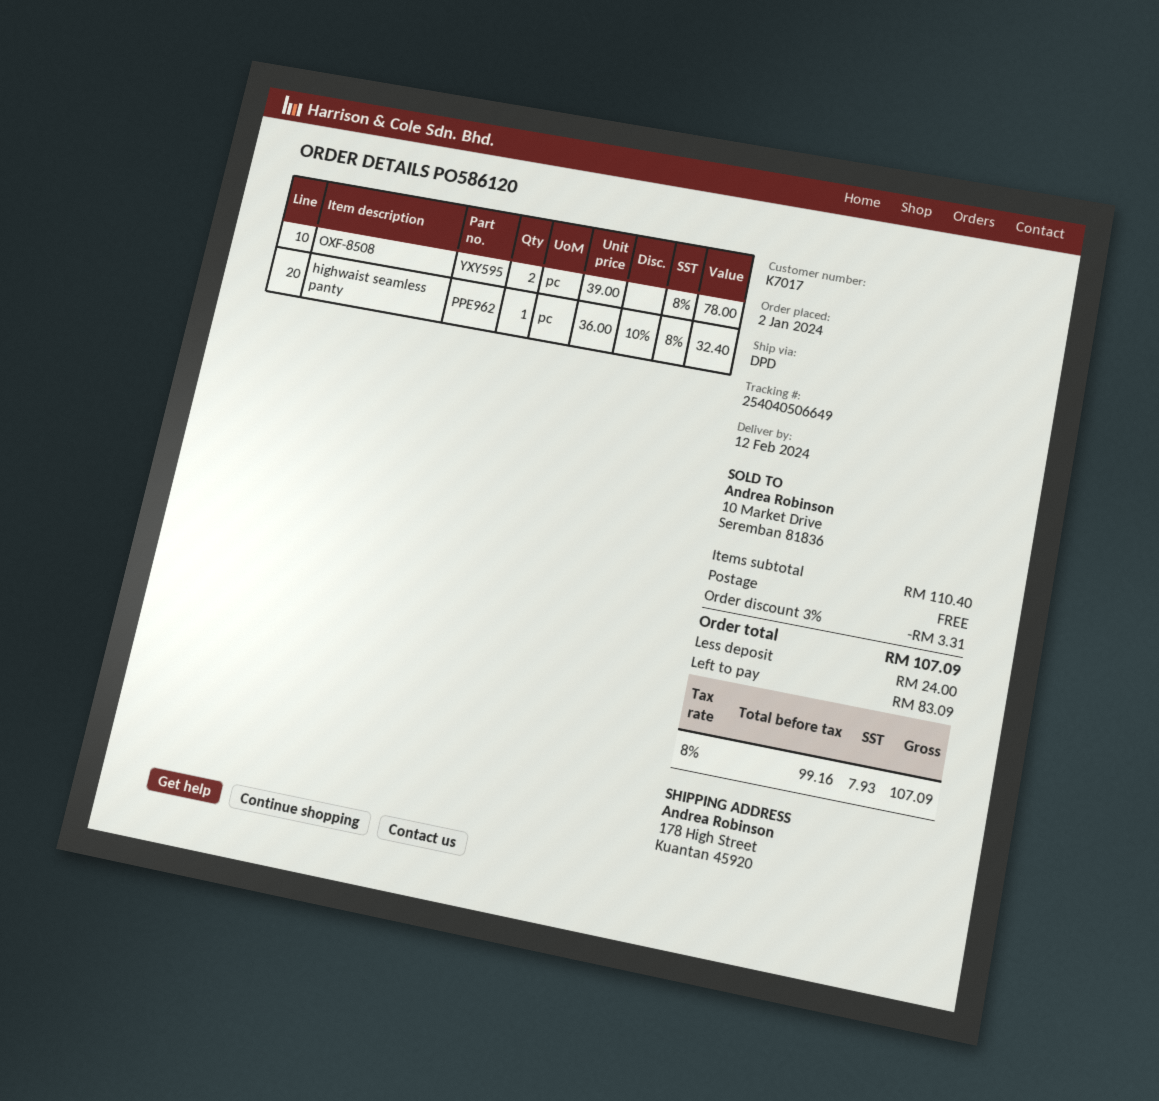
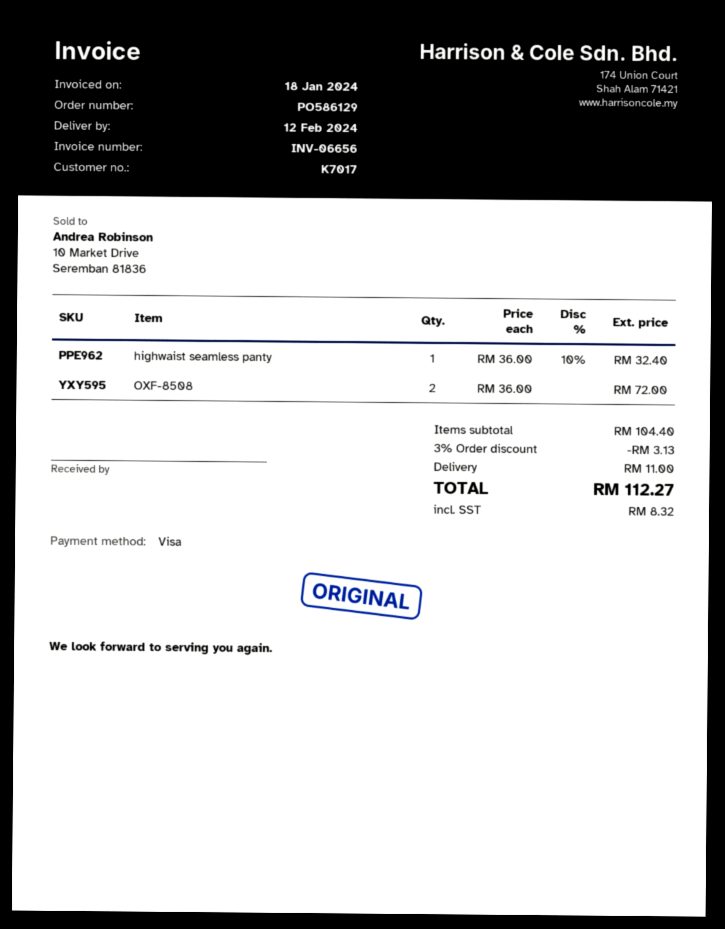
order number: PO586120 -> PO586129
OXF-8508: 2 x 39.00 = 78.00 -> 2 x 36.00 = 72.00
subtotal: 110.40 -> 104.40
discount: 3% = 3.31 -> 3% = 3.13
shipping: 0.00 -> 11.00
tax: 7.93 -> 8.32
total: 107.09 -> 112.27

